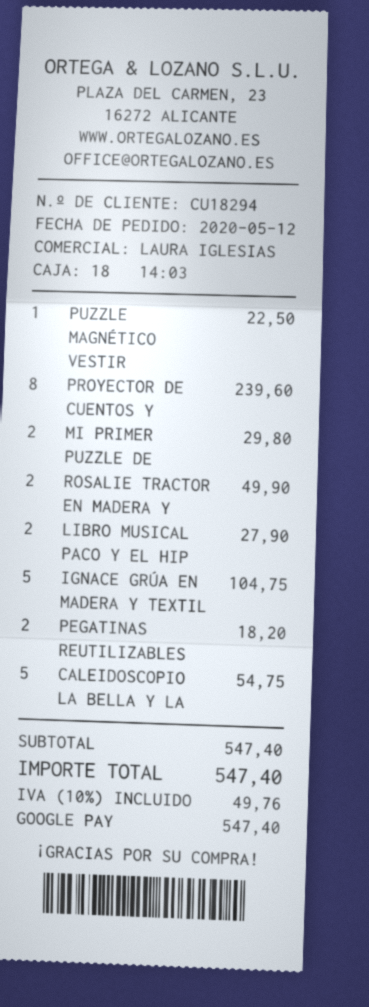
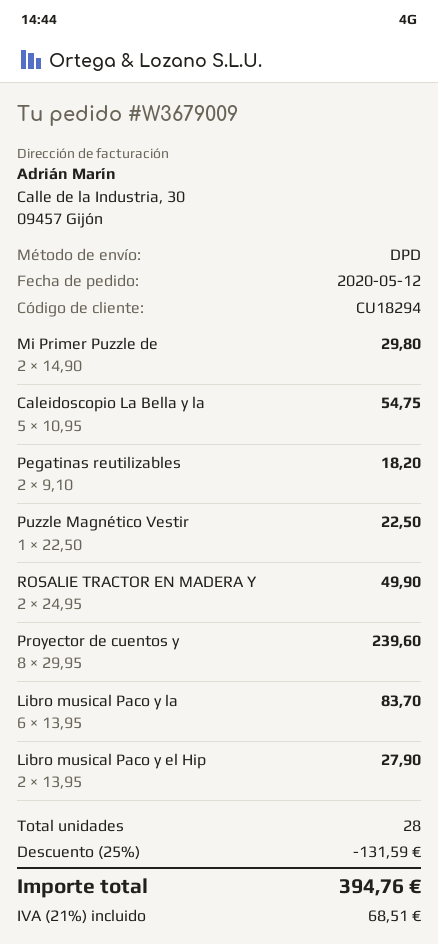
IGNACE GRÚA EN MADERA Y TEXTIL: 5 for 104.75 -> none
Libro musical Paco y la: none -> 6 for 83.70
discount: none -> 25% = 131.59
tax: 10% = 49.76 -> 21% = 68.51
total: 547.40 -> 394.76

